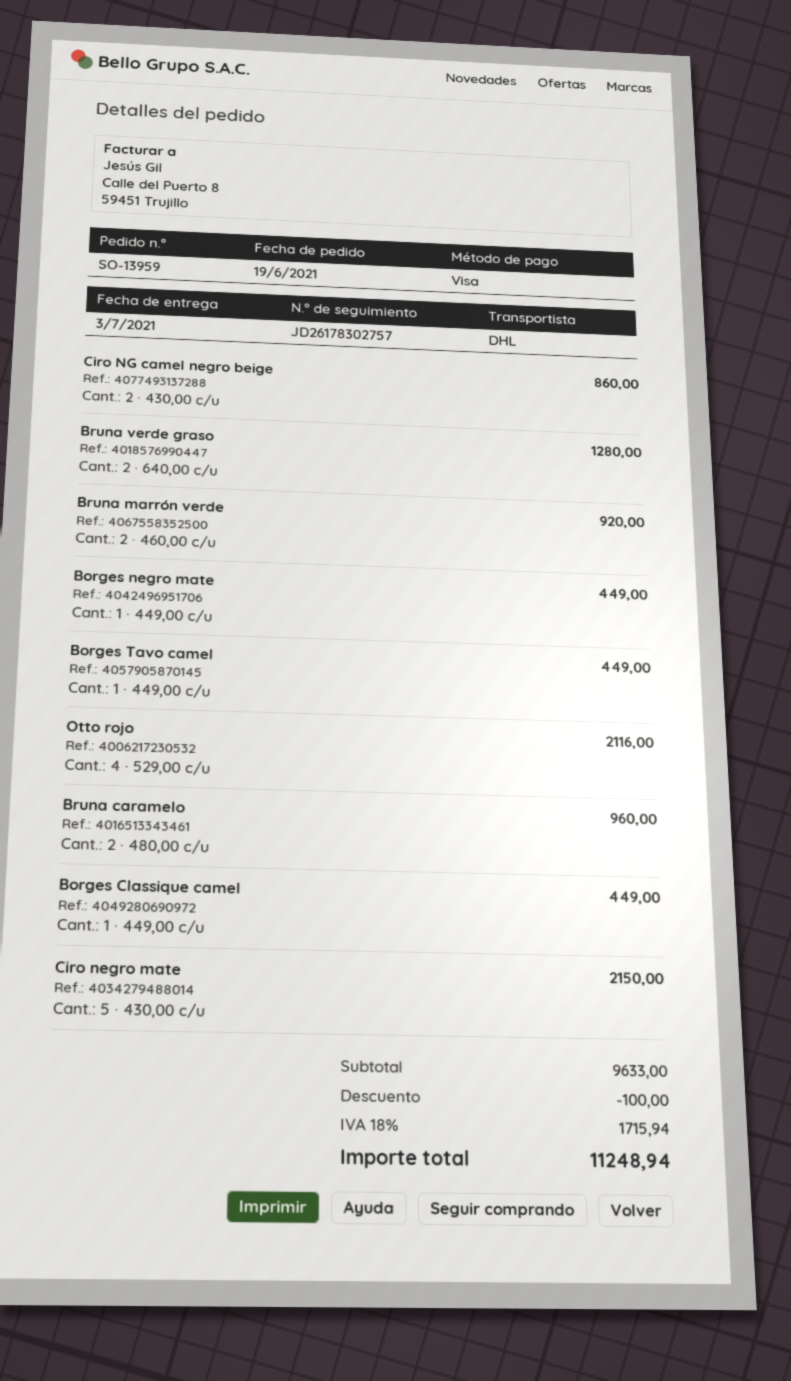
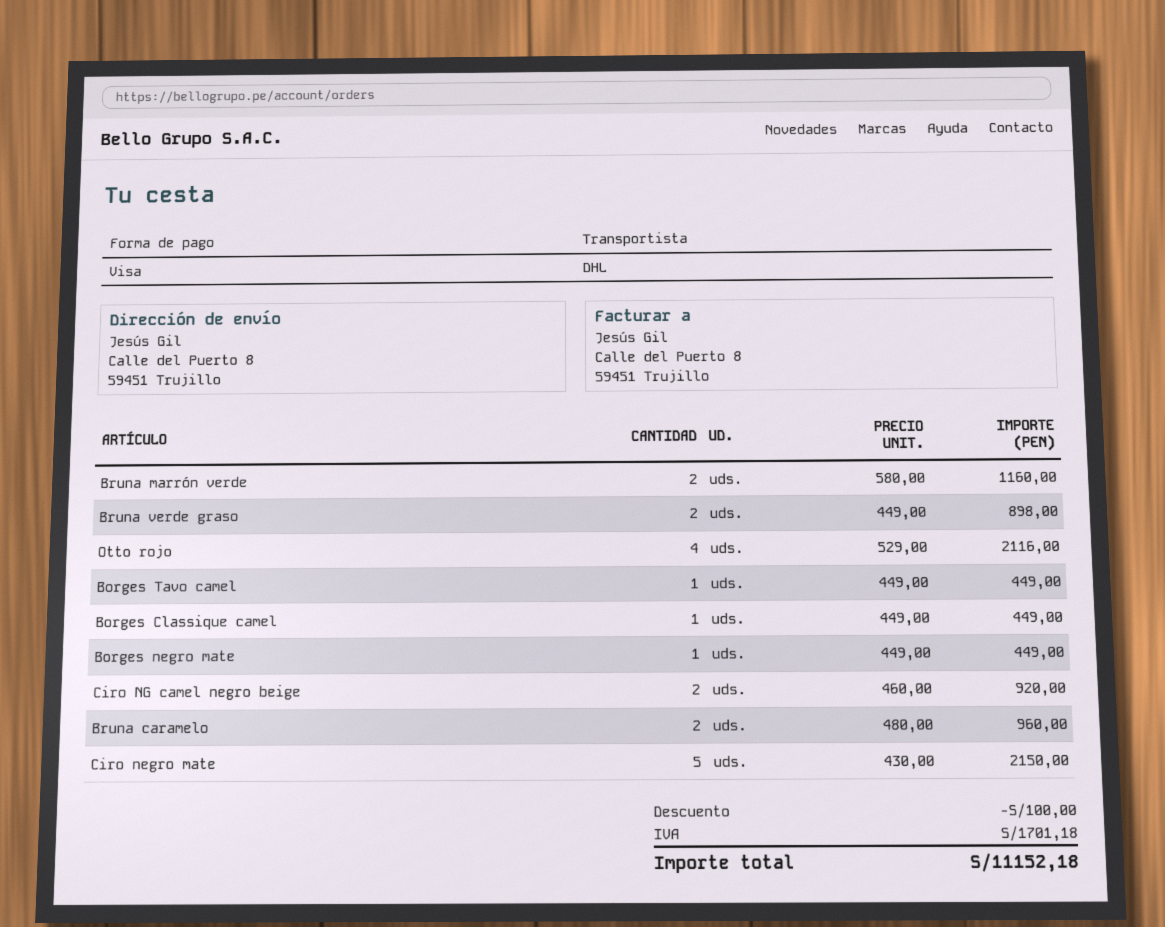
Ciro NG camel negro beige: 2 x 430.00 = 860.00 -> 2 x 460.00 = 920.00
Bruna verde graso: 2 x 640.00 = 1280.00 -> 2 x 449.00 = 898.00
Bruna marrón verde: 2 x 460.00 = 920.00 -> 2 x 580.00 = 1160.00
tax: 1715.94 -> 1701.18
total: 11248.94 -> 11152.18

